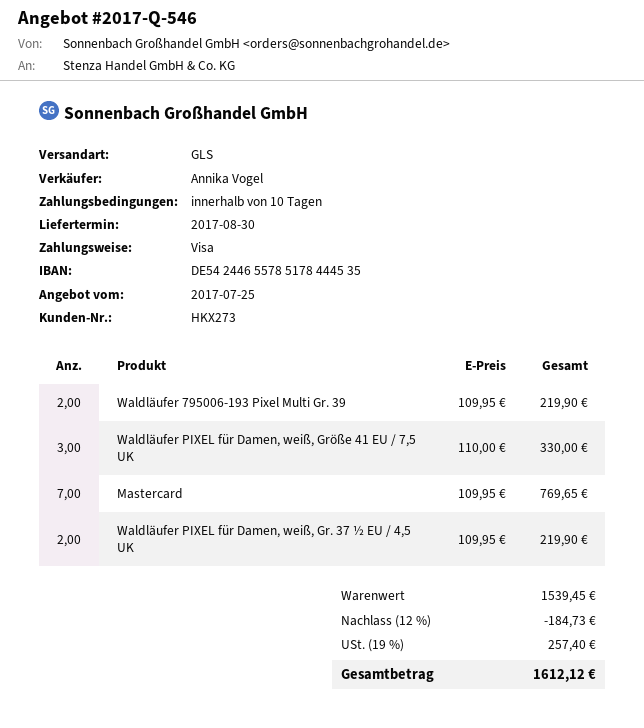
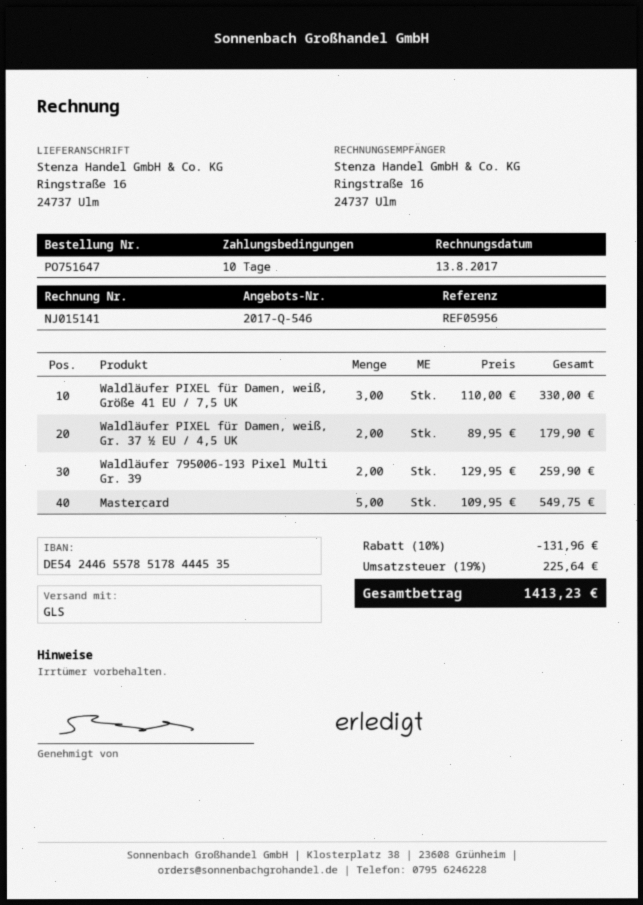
Waldläufer 795006-193 Pixel Multi Gr. 39: 2 x 109.95 = 219.90 -> 2 x 129.95 = 259.90
Mastercard: 7 x 109.95 = 769.65 -> 5 x 109.95 = 549.75
Waldläufer PIXEL für Damen, weiß, Gr. 37 ½ EU / 4,5 UK: 2 x 109.95 = 219.90 -> 2 x 89.95 = 179.90
discount: 12% = 184.73 -> 10% = 131.96
tax: 19% = 257.40 -> 19% = 225.64
total: 1612.12 -> 1413.23

